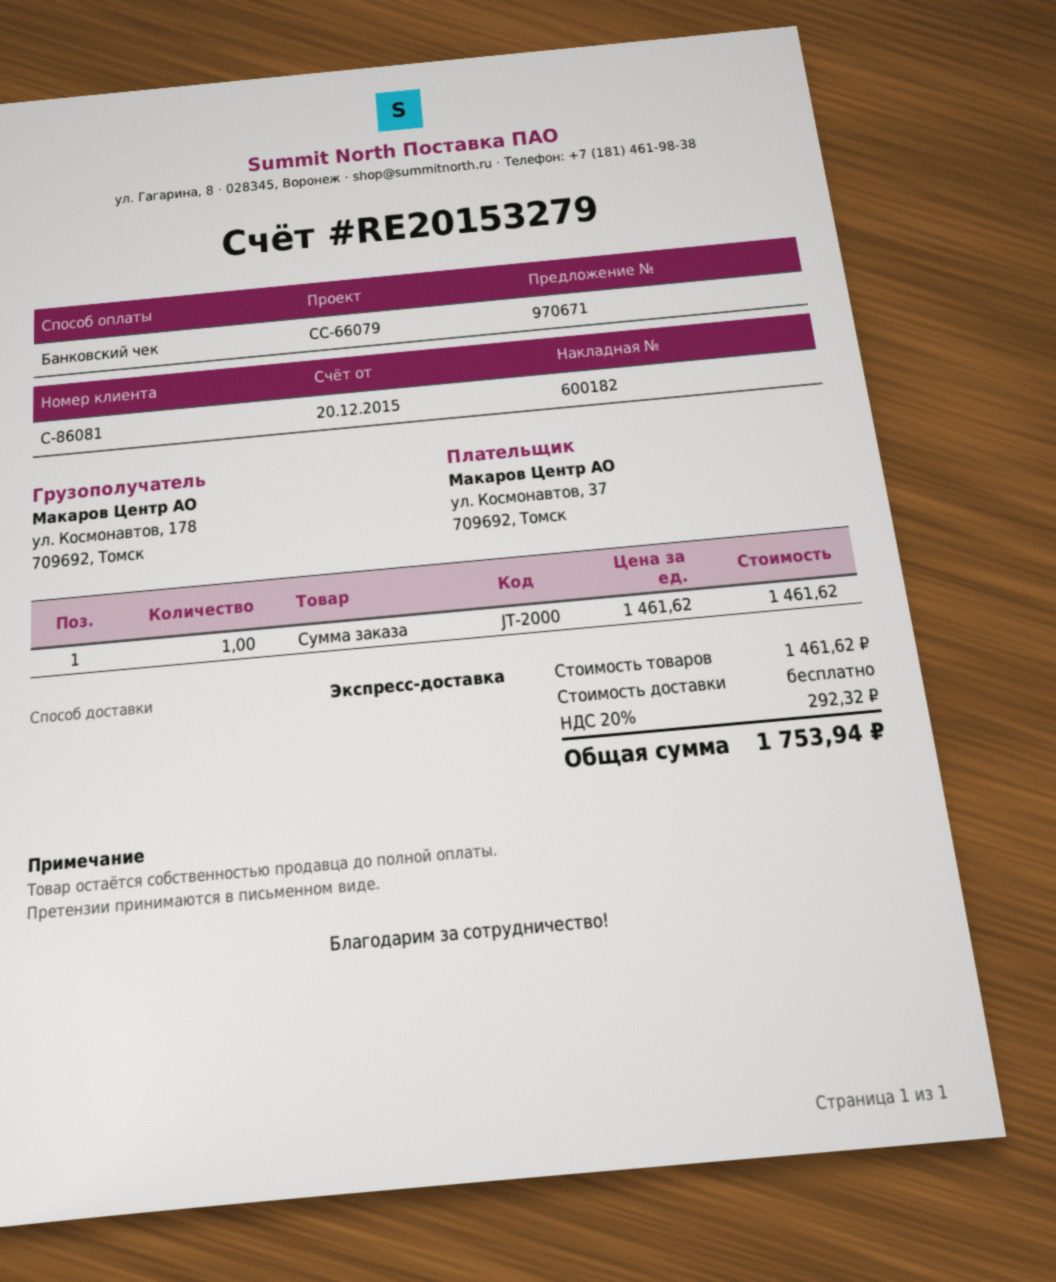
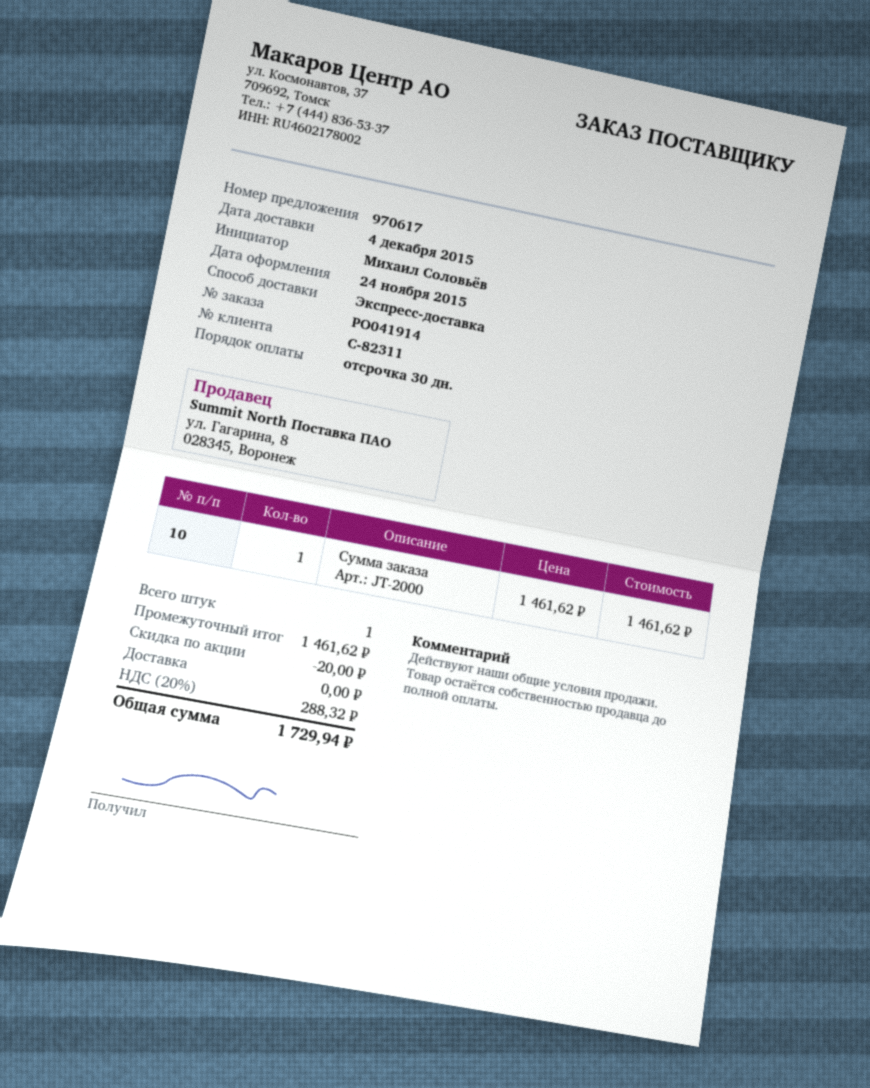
quote number: 970671 -> 970617
customer number: C-86081 -> C-82311
discount: none -> 20.00
tax: 20% = 292.32 -> 20% = 288.32
total: 1753.94 -> 1729.94

